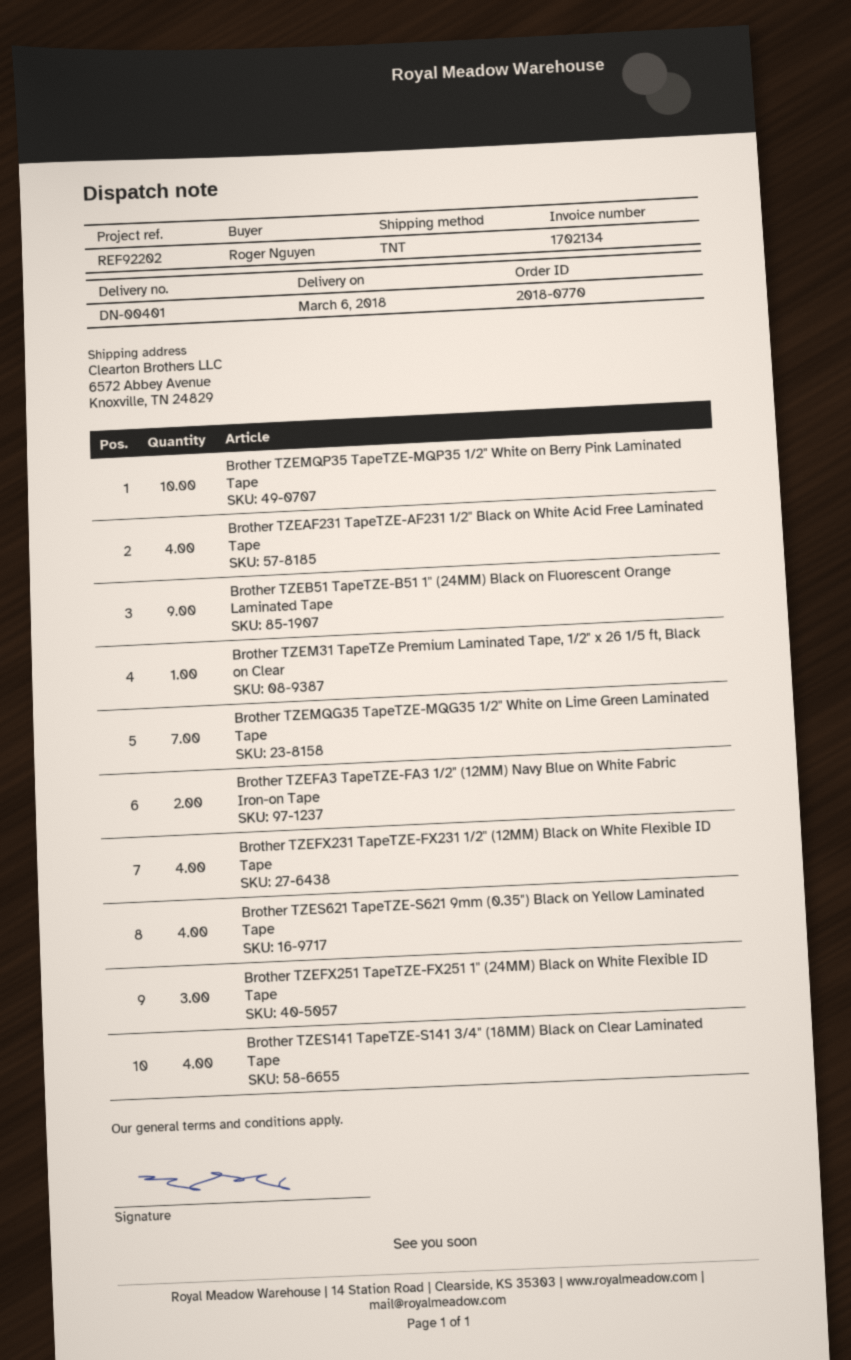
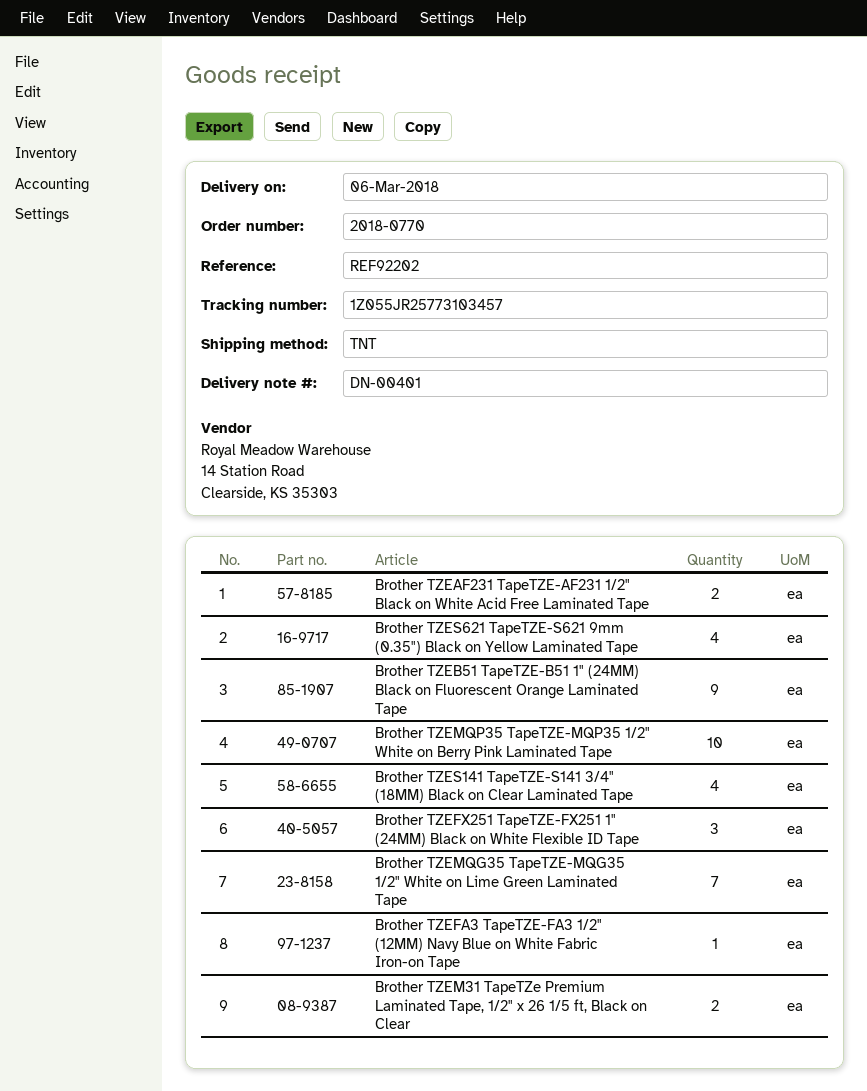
Brother TZEAF231 TapeTZE-AF231 1/2" Black on White Acid Free Laminated Tape: 4 -> 2
Brother TZEM31 TapeTZe Premium Laminated Tape, 1/2" x 26 1/5 ft, Black on Clear: 1 -> 2
Brother TZEFA3 TapeTZE-FA3 1/2" (12MM) Navy Blue on White Fabric Iron-on Tape: 2 -> 1
Brother TZEFX231 TapeTZE-FX231 1/2" (12MM) Black on White Flexible ID Tape: 4 -> none

